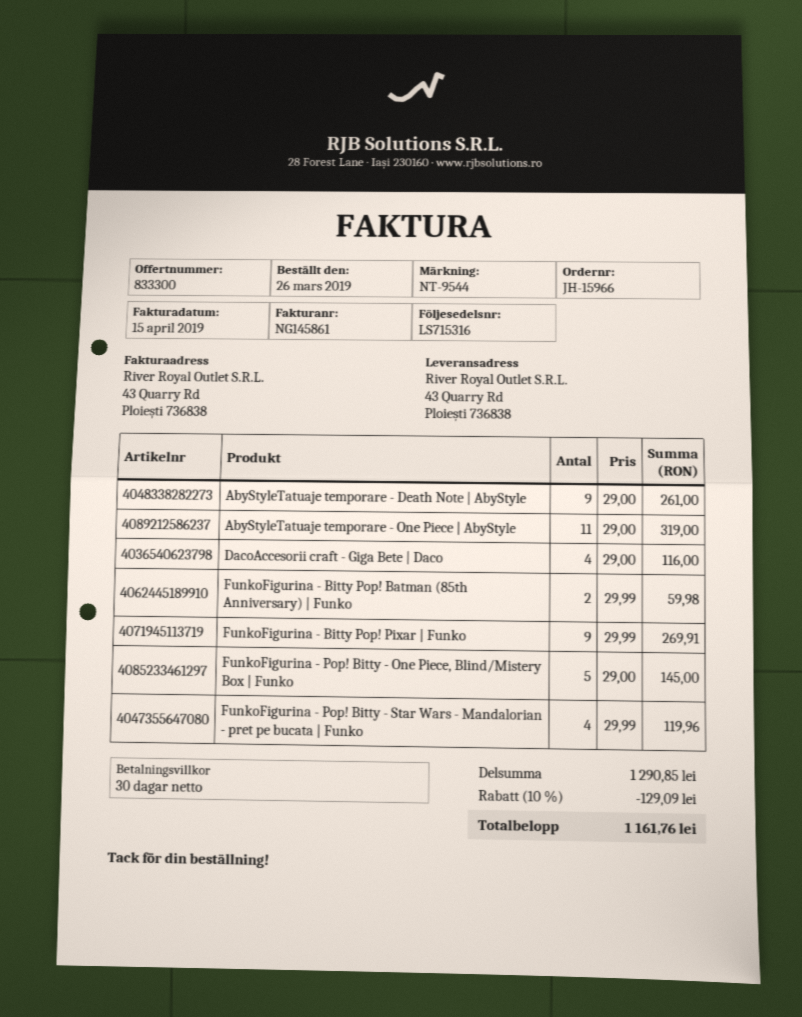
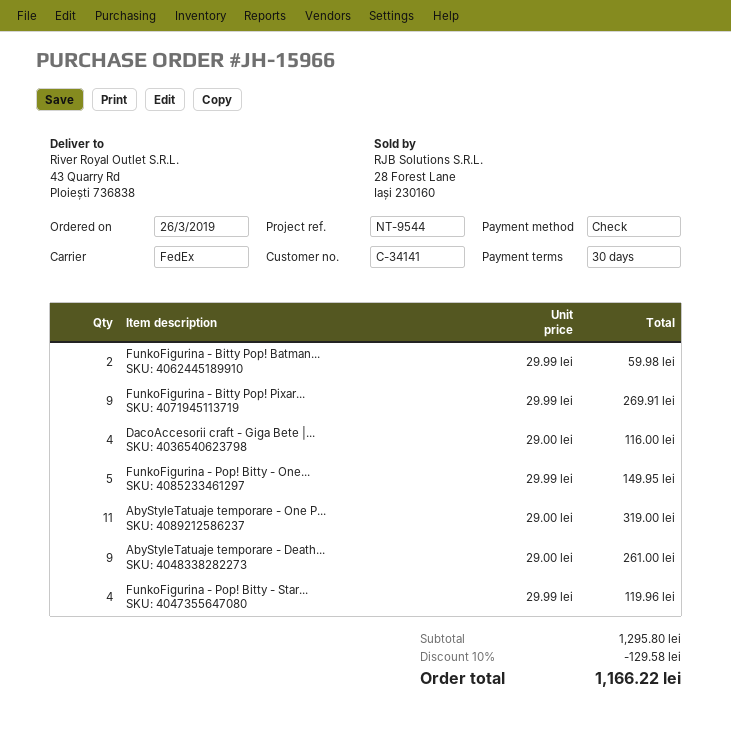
FunkoFigurina - Pop! Bitty - One Piece, Blind/Mistery Box | Funko: 5 x 29.00 = 145.00 -> 5 x 29.99 = 149.95
subtotal: 1290.85 -> 1295.80
discount: 10% = 129.09 -> 10% = 129.58
total: 1161.76 -> 1166.22

